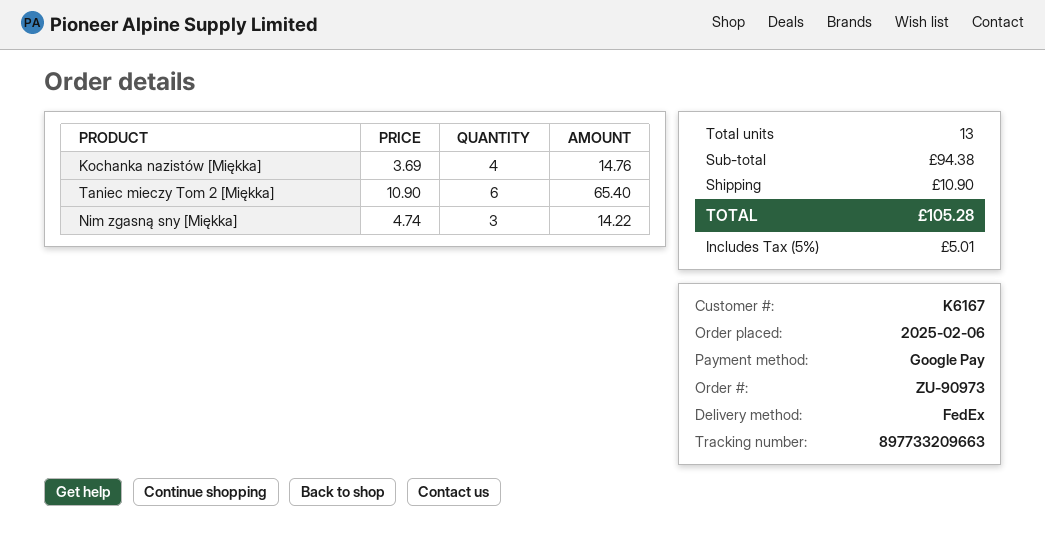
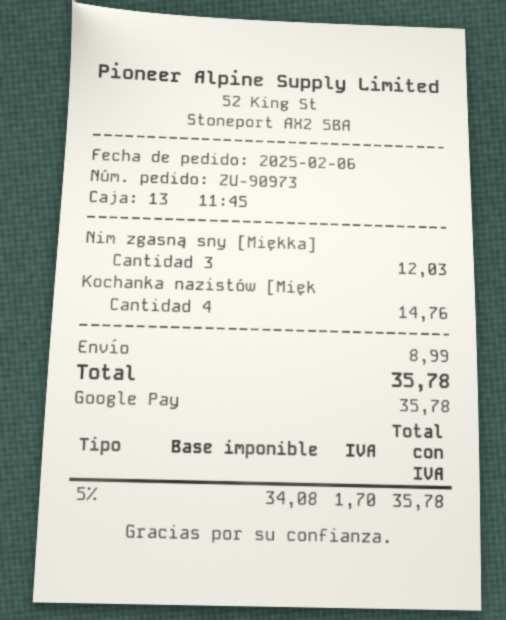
Taniec mieczy Tom 2 [Miękka]: 6 for 65.40 -> none
Nim zgasną sny [Miękka]: 3 for 14.22 -> 3 for 12.03
shipping: 10.90 -> 8.99
tax: 5% = 5.01 -> 5% = 1.70
total: 105.28 -> 35.78

